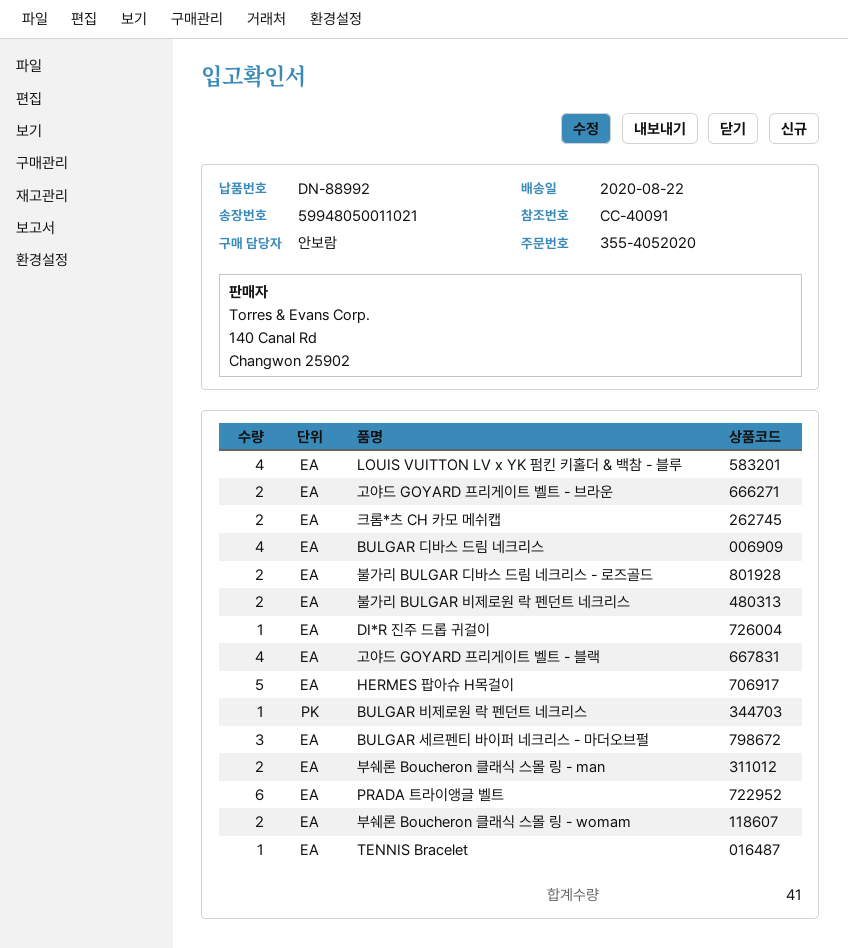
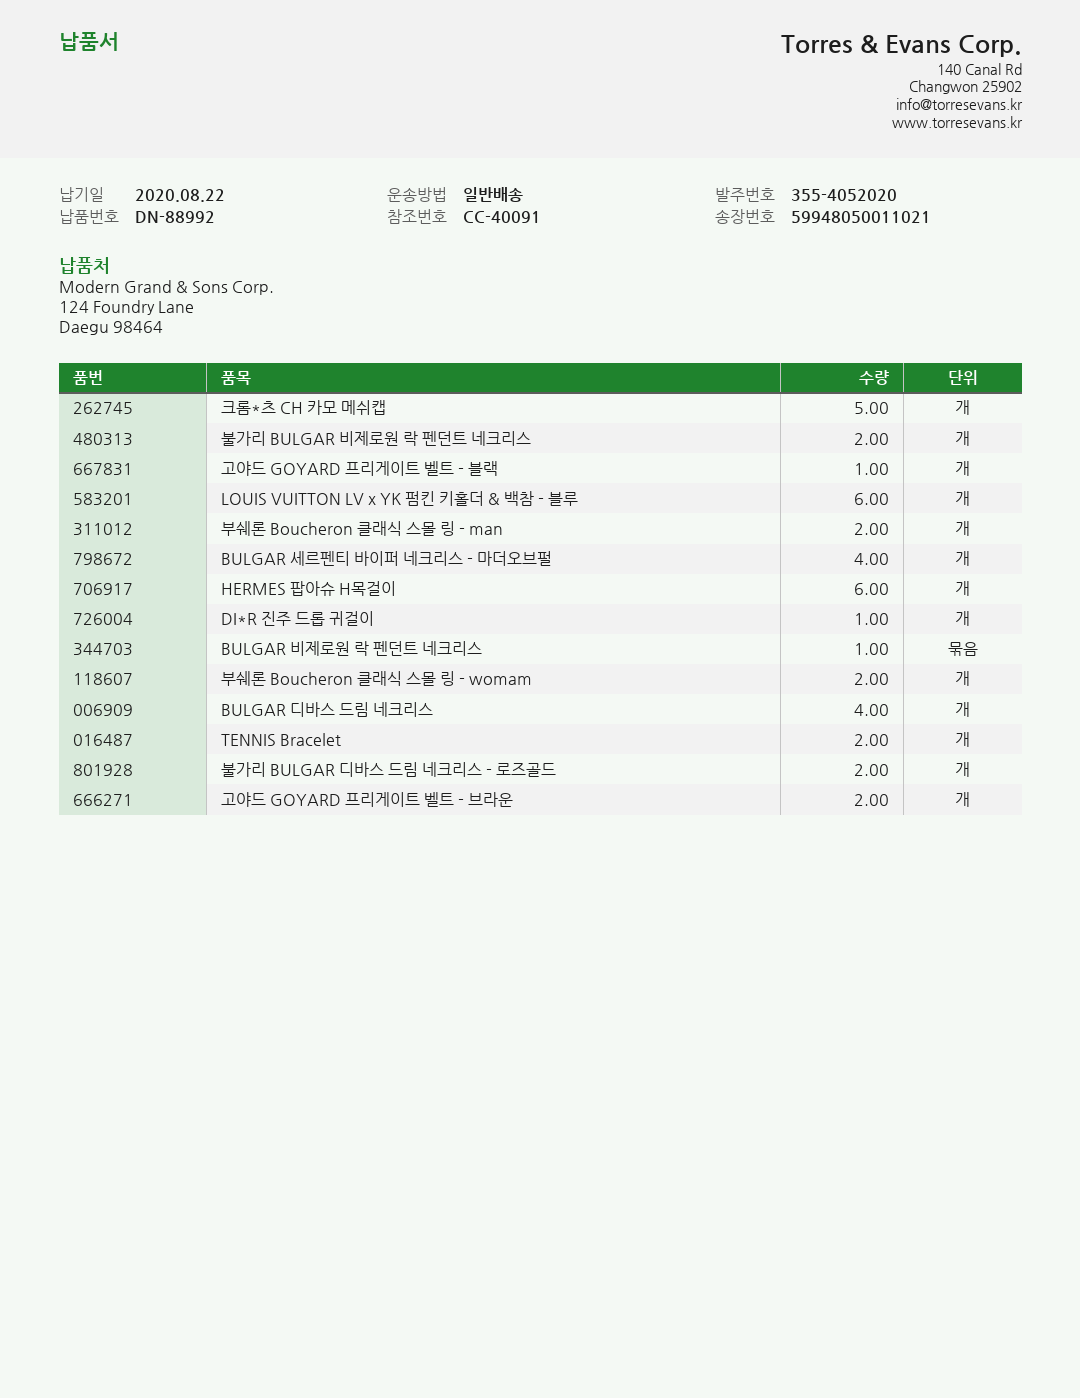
LOUIS VUITTON LV x YK 펌킨 키홀더 & 백참 - 블루: 4 -> 6
크롬*츠 CH 카모 메쉬캡: 2 -> 5
고야드 GOYARD 프리게이트 벨트 - 블랙: 4 -> 1
HERMES 팝아슈 H목걸이: 5 -> 6
BULGAR 세르펜티 바이퍼 네크리스 - 마더오브펄: 3 -> 4
PRADA 트라이앵글 벨트: 6 -> none
TENNIS Bracelet: 1 -> 2

